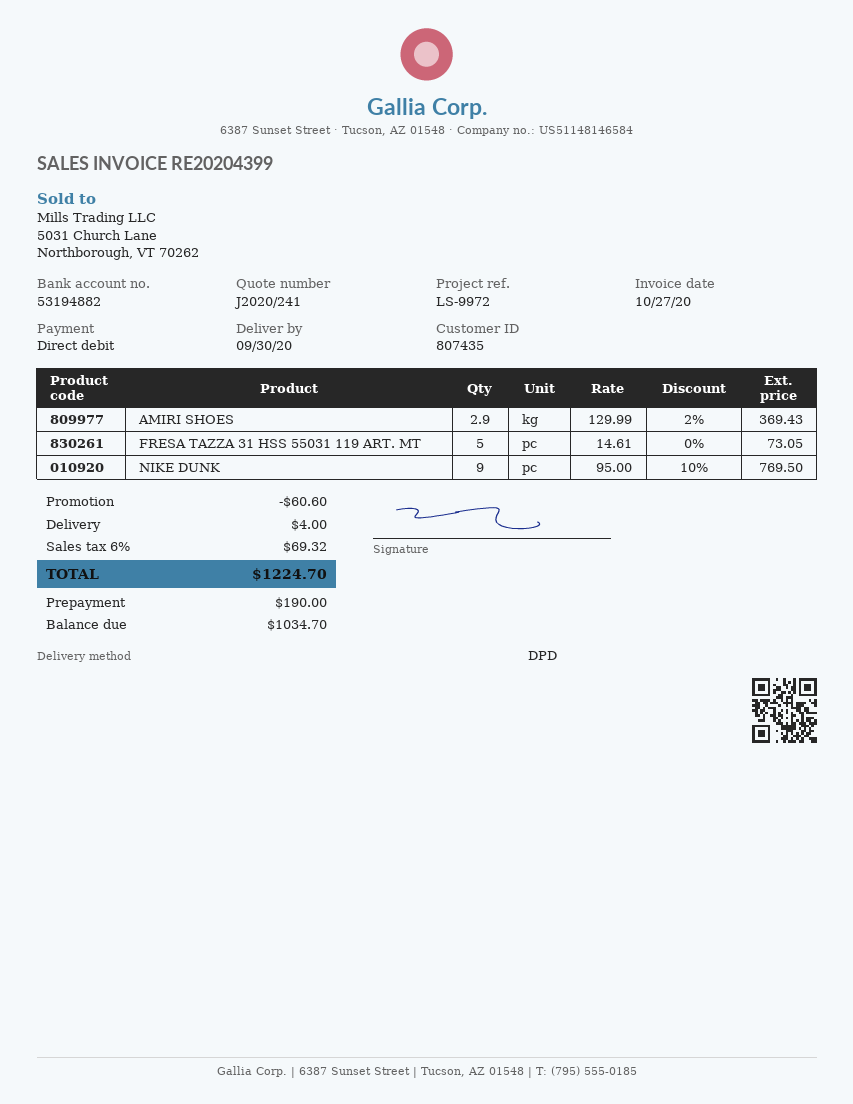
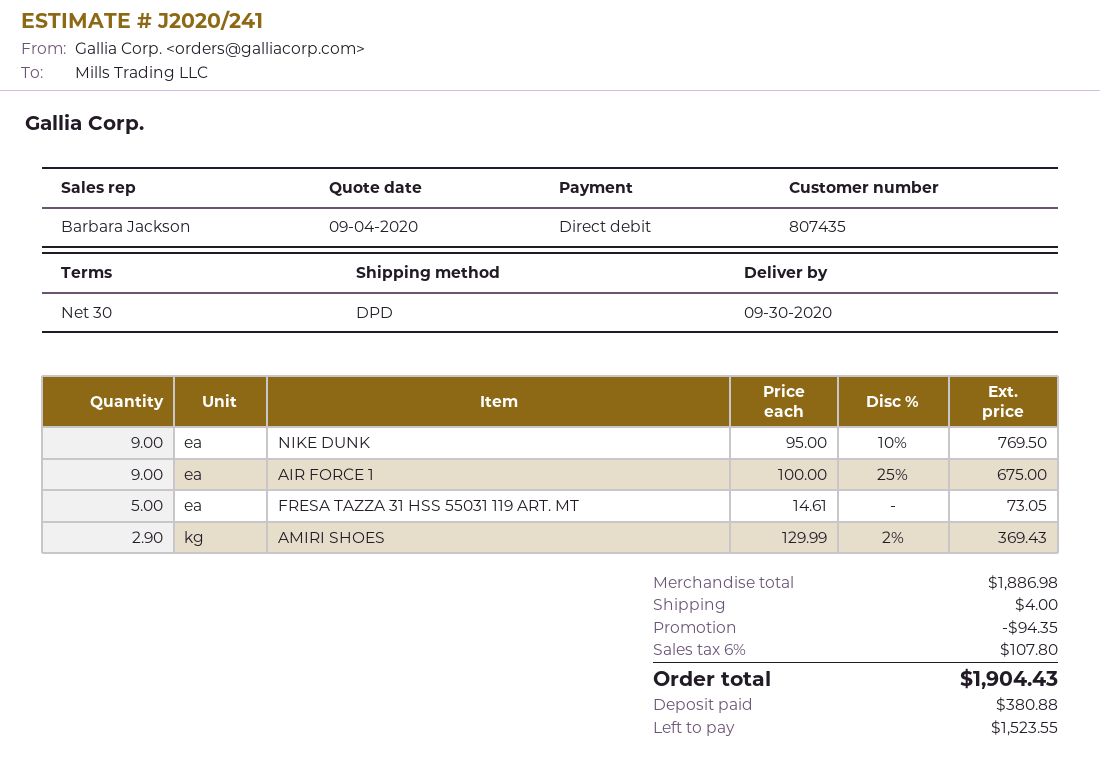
AIR FORCE 1: none -> 9 x 100.00 - 25% = 675.00
discount: 60.60 -> 94.35
tax: 6% = 69.32 -> 6% = 107.80
total: 1224.70 -> 1904.43
deposit: 190.00 -> 380.88
balance: 1034.70 -> 1523.55

